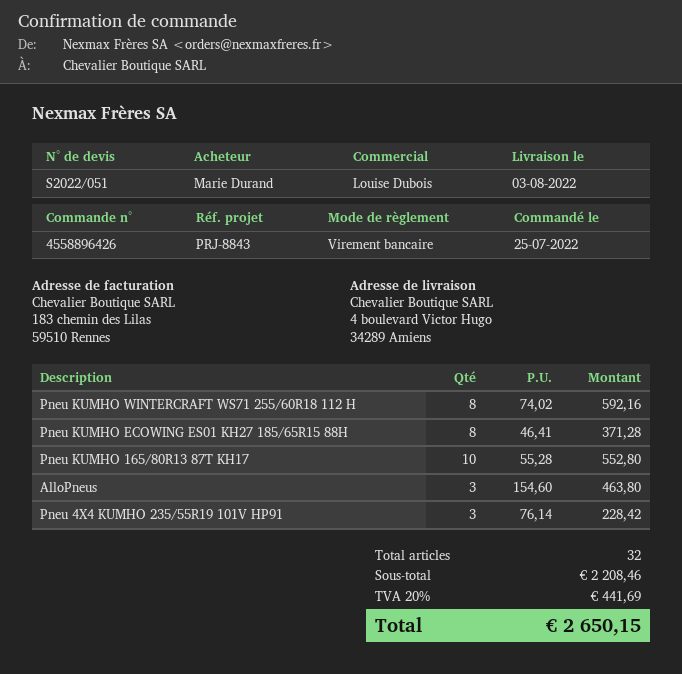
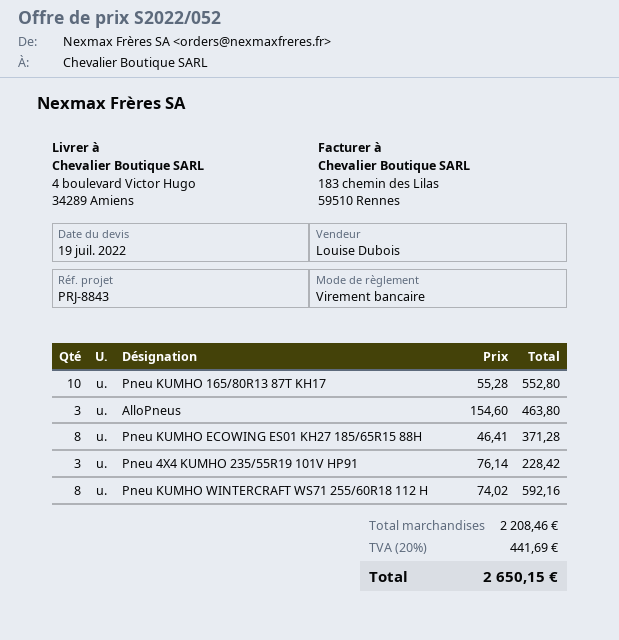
quote number: S2022/051 -> S2022/052

